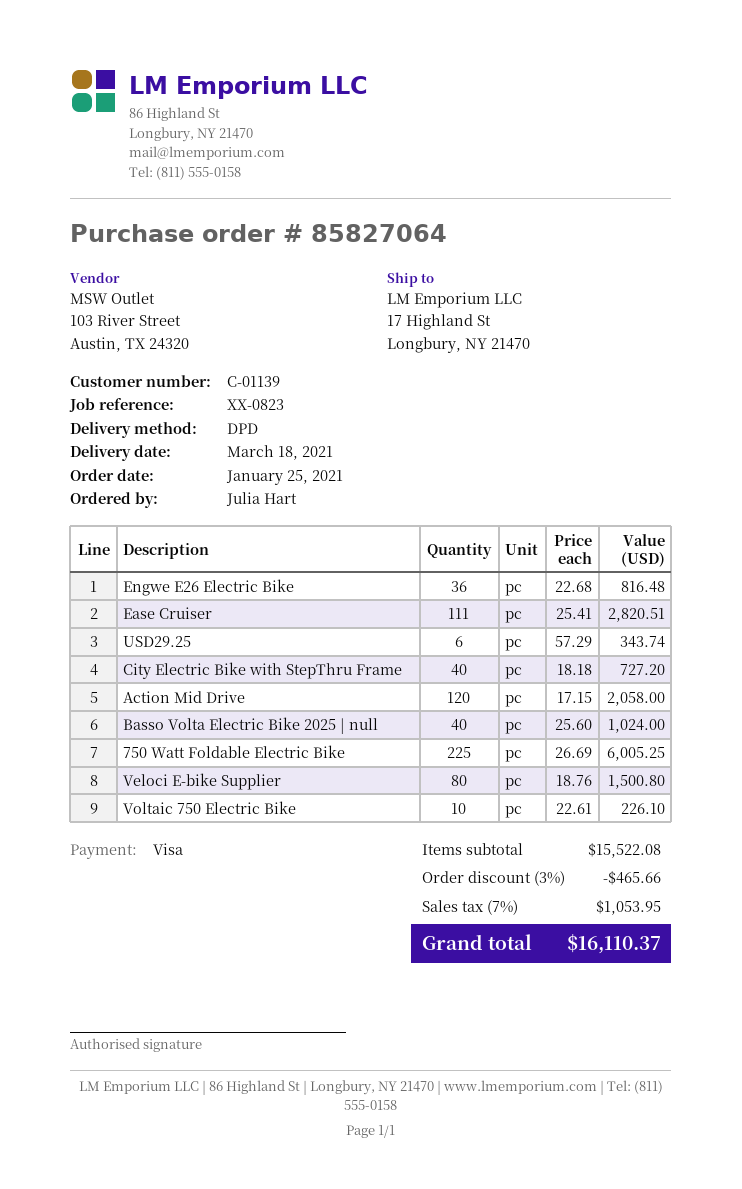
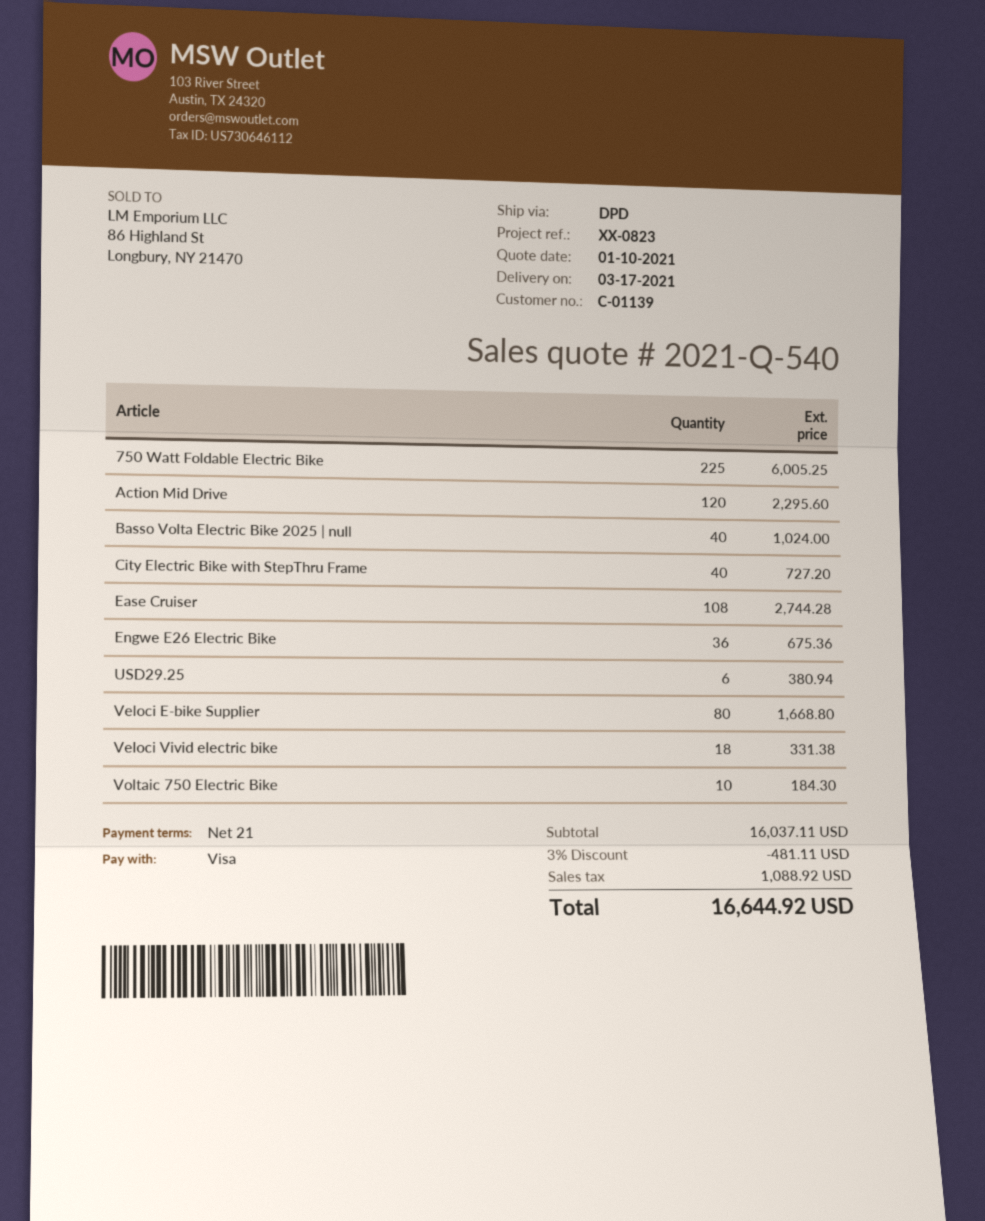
delivery date: 2021-03-18 -> 2021-03-17
Engwe E26 Electric Bike: 36 for 816.48 -> 36 for 675.36
Ease Cruiser: 111 for 2820.51 -> 108 for 2744.28
USD29.25: 6 for 343.74 -> 6 for 380.94
Action Mid Drive: 120 for 2058.00 -> 120 for 2295.60
Veloci E-bike Supplier: 80 for 1500.80 -> 80 for 1668.80
Voltaic 750 Electric Bike: 10 for 226.10 -> 10 for 184.30
Veloci Vivid electric bike: none -> 18 for 331.38
subtotal: 15522.08 -> 16037.11
discount: 3% = 465.66 -> 3% = 481.11
tax: 1053.95 -> 1088.92
total: 16110.37 -> 16644.92

